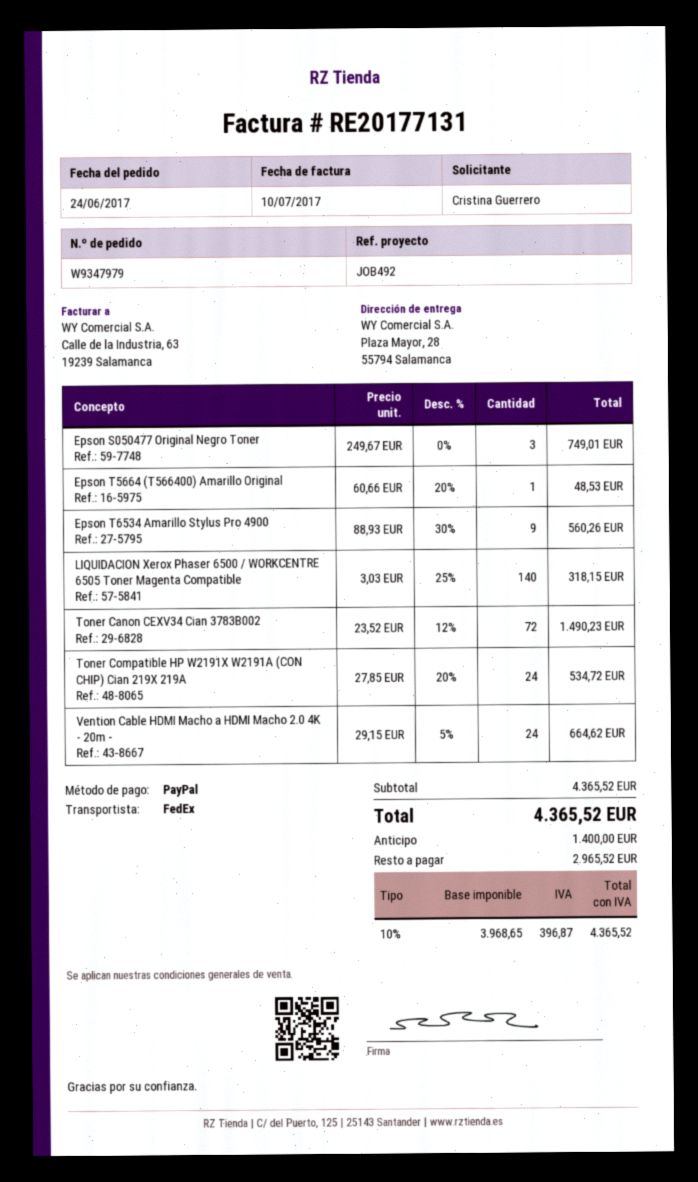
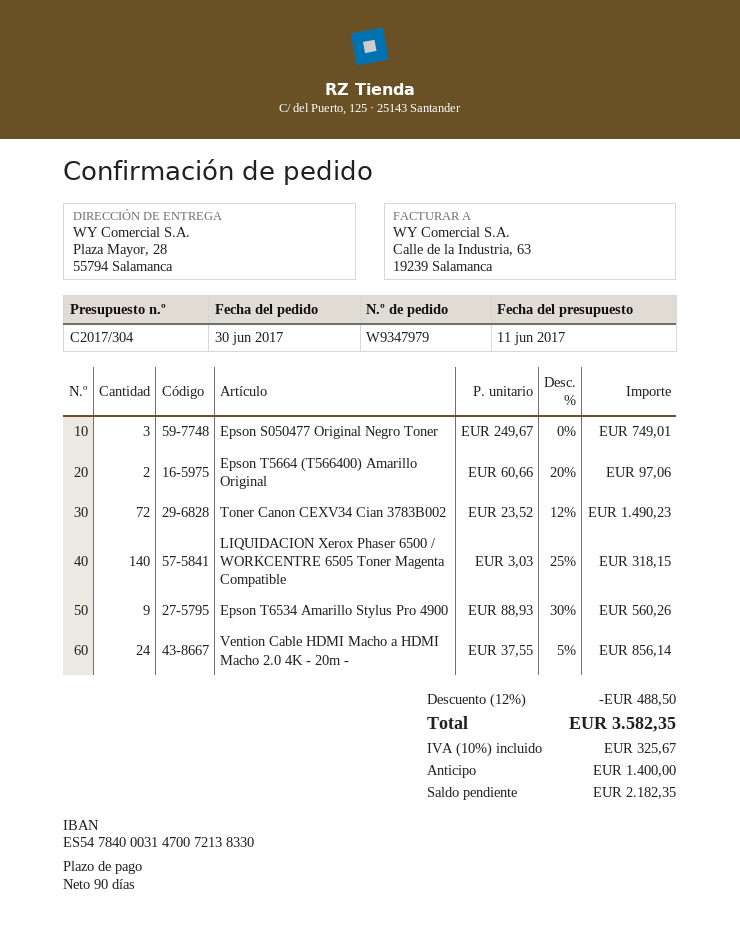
order date: 2017-06-24 -> 2017-06-30
Epson T5664 (T566400) Amarillo Original: 1 x 60.66 - 20% = 48.53 -> 2 x 60.66 - 20% = 97.06
Toner Compatible HP W2191X W2191A (CON CHIP) Cian 219X 219A: 24 x 27.85 - 20% = 534.72 -> none
Vention Cable HDMI Macho a HDMI Macho 2.0 4K - 20m -: 24 x 29.15 - 5% = 664.62 -> 24 x 37.55 - 5% = 856.14
discount: none -> 12% = 488.50
tax: 10% = 396.87 -> 10% = 325.67
total: 4365.52 -> 3582.35
balance: 2965.52 -> 2182.35

